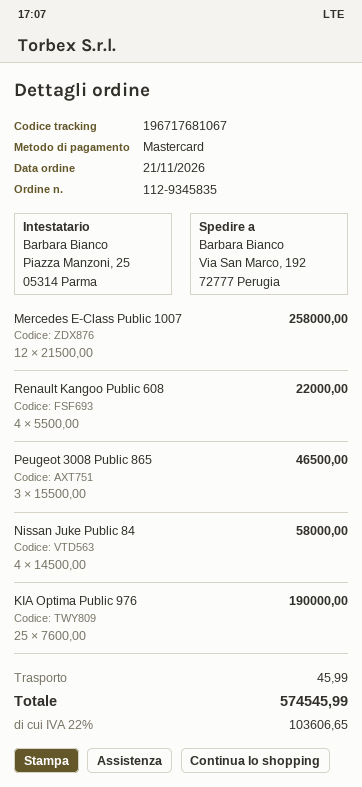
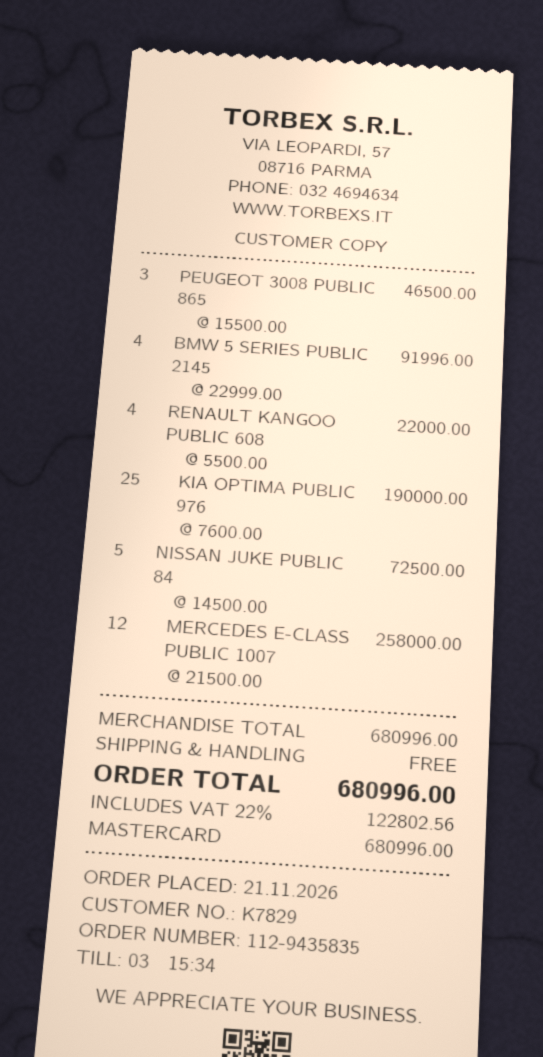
order number: 112-9345835 -> 112-9435835
Nissan Juke Public 84: 4 x 14500.00 = 58000.00 -> 5 x 14500.00 = 72500.00
BMW 5 SERIES PUBLIC 2145: none -> 4 x 22999.00 = 91996.00
shipping: 45.99 -> 0.00
tax: 22% = 103606.65 -> 22% = 122802.56
total: 574545.99 -> 680996.00

